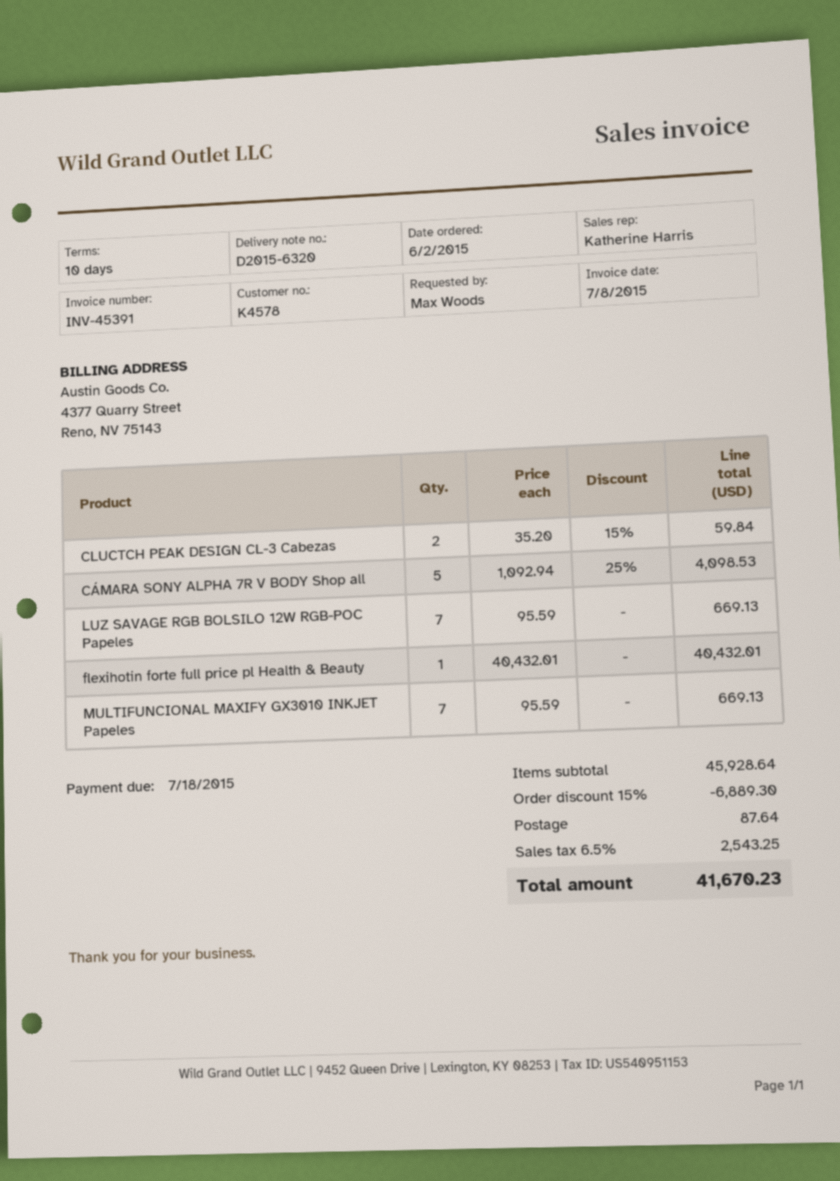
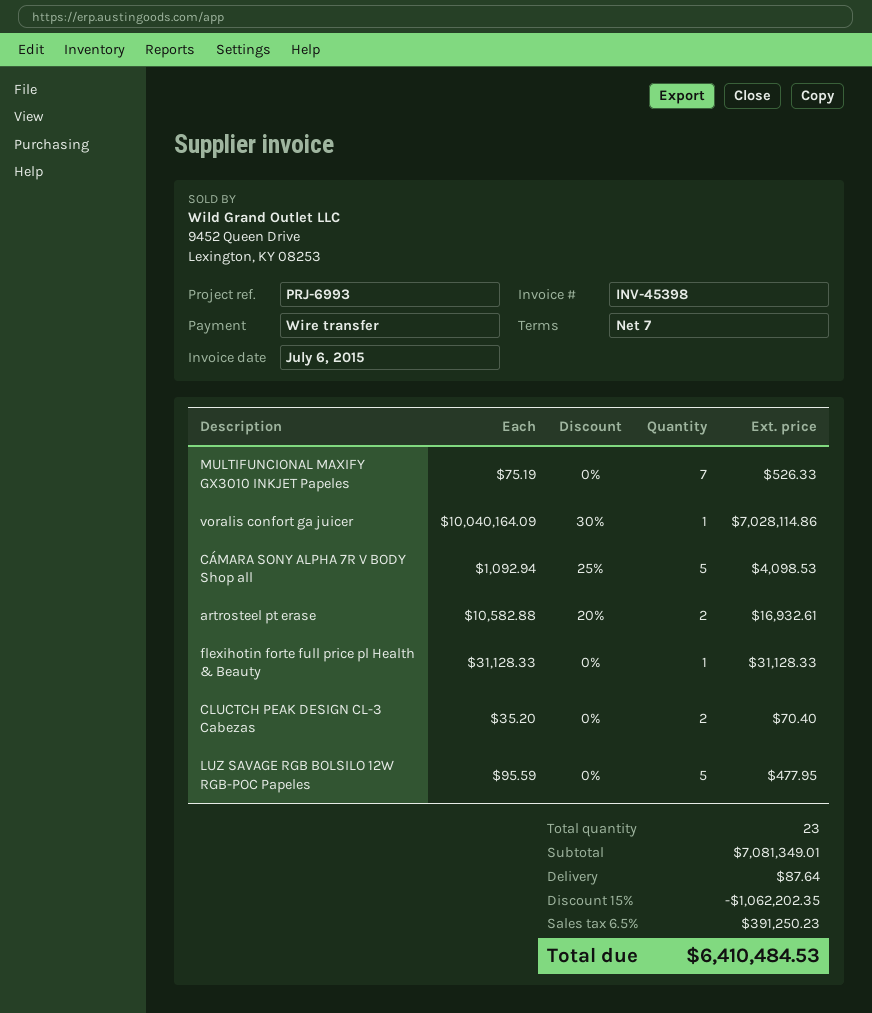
invoice number: INV-45391 -> INV-45398
invoice date: 2015-07-08 -> 2015-07-06
payment terms: 10 days -> 7 days
CLUCTCH PEAK DESIGN CL-3 Cabezas: 2 x 35.20 - 15% = 59.84 -> 2 x 35.20 = 70.40
LUZ SAVAGE RGB BOLSILO 12W RGB-POC Papeles: 7 x 95.59 = 669.13 -> 5 x 95.59 = 477.95
flexihotin forte full price pl Health & Beauty: 1 x 40432.01 = 40432.01 -> 1 x 31128.33 = 31128.33
MULTIFUNCIONAL MAXIFY GX3010 INKJET Papeles: 7 x 95.59 = 669.13 -> 7 x 75.19 = 526.33
voralis confort ga juicer: none -> 1 x 10040164.09 - 30% = 7028114.86
artrosteel pt erase: none -> 2 x 10582.88 - 20% = 16932.61
subtotal: 45928.64 -> 7081349.01
discount: 15% = 6889.30 -> 15% = 1062202.35
tax: 6.5% = 2543.25 -> 6.5% = 391250.23
total: 41670.23 -> 6410484.53

